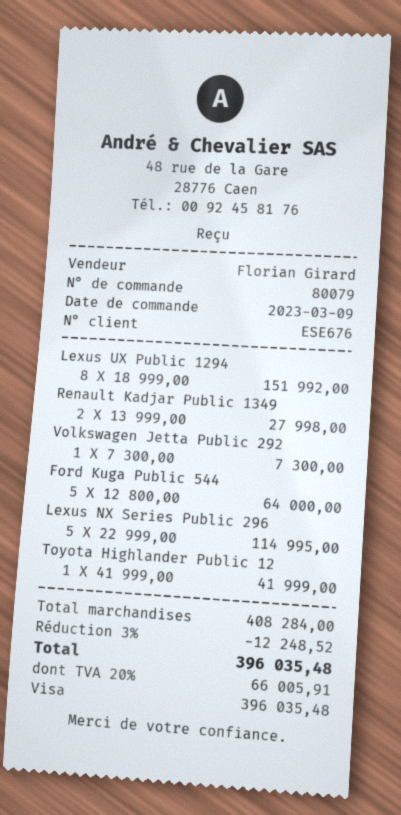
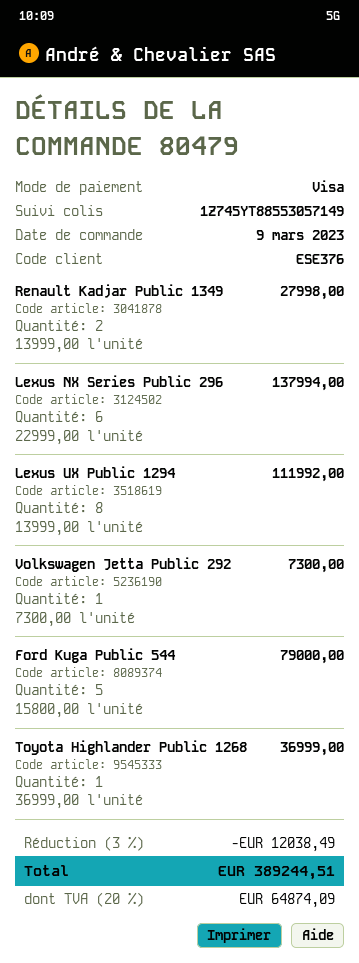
order number: 80079 -> 80479
customer number: ESE676 -> ESE376
Lexus UX Public 1294: 8 x 18999.00 = 151992.00 -> 8 x 13999.00 = 111992.00
Ford Kuga Public 544: 5 x 12800.00 = 64000.00 -> 5 x 15800.00 = 79000.00
Lexus NX Series Public 296: 5 x 22999.00 = 114995.00 -> 6 x 22999.00 = 137994.00
Toyota Highlander Public 12: 1 x 41999.00 = 41999.00 -> 1 x 36999.00 = 36999.00
discount: 3% = 12248.52 -> 3% = 12038.49
tax: 20% = 66005.91 -> 20% = 64874.09
total: 396035.48 -> 389244.51

